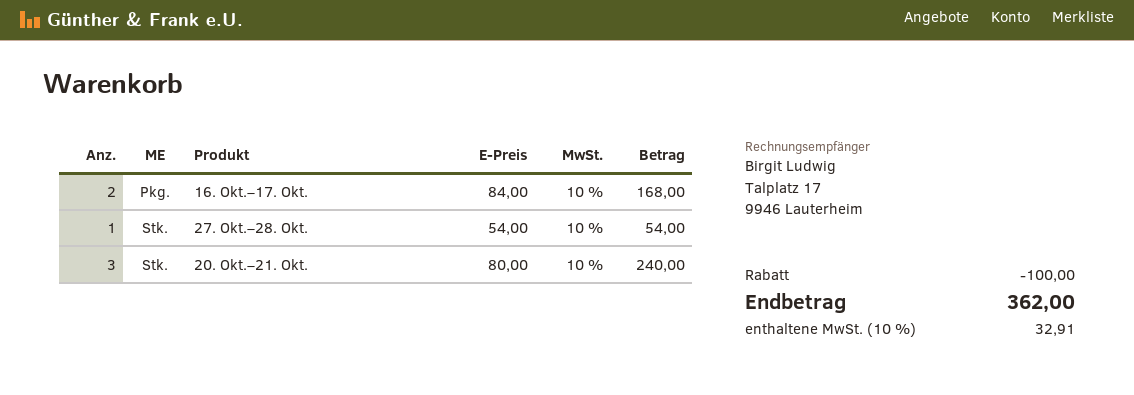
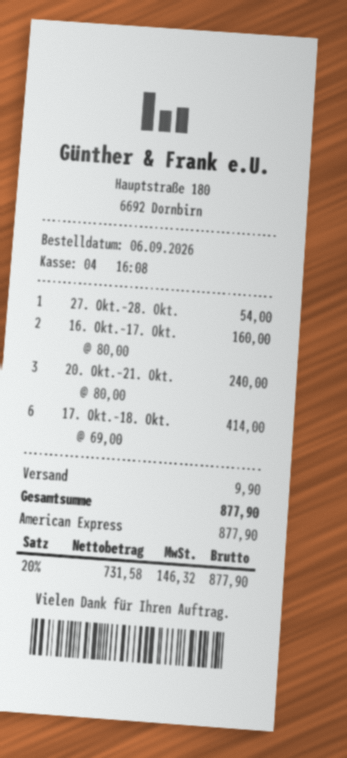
16. Okt.–17. Okt.: 2 x 84.00 = 168.00 -> 2 x 80.00 = 160.00
17. Okt.–18. Okt.: none -> 6 x 69.00 = 414.00
discount: 100.00 -> none
shipping: none -> 9.90
tax: 10% = 32.91 -> 20% = 146.32
total: 362.00 -> 877.90

